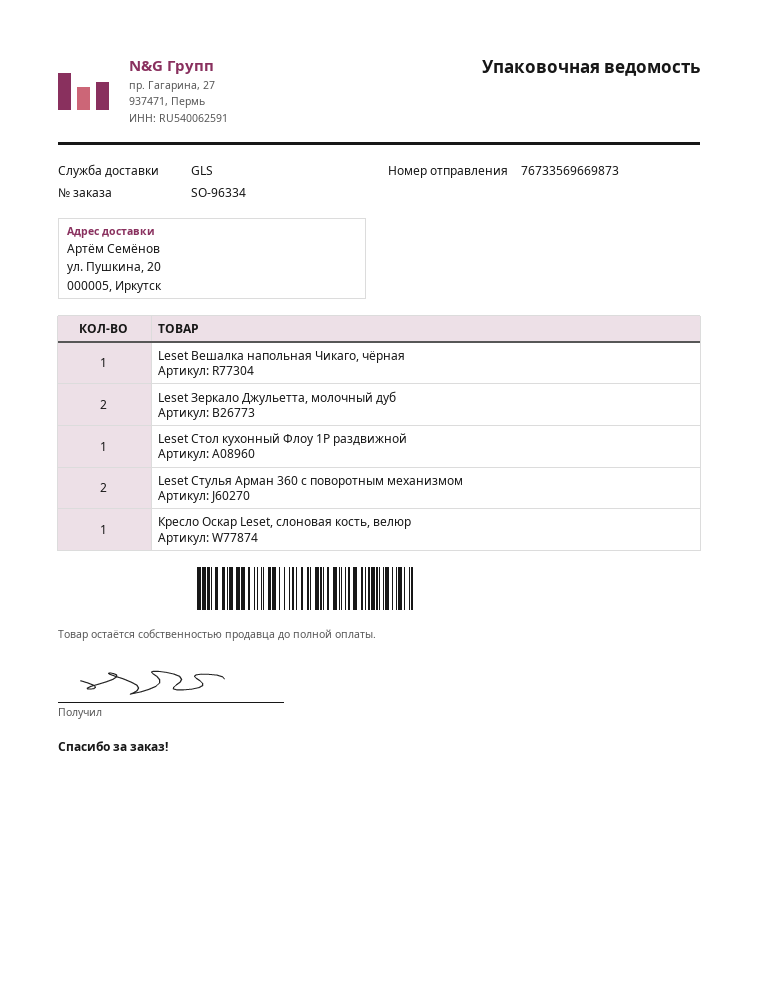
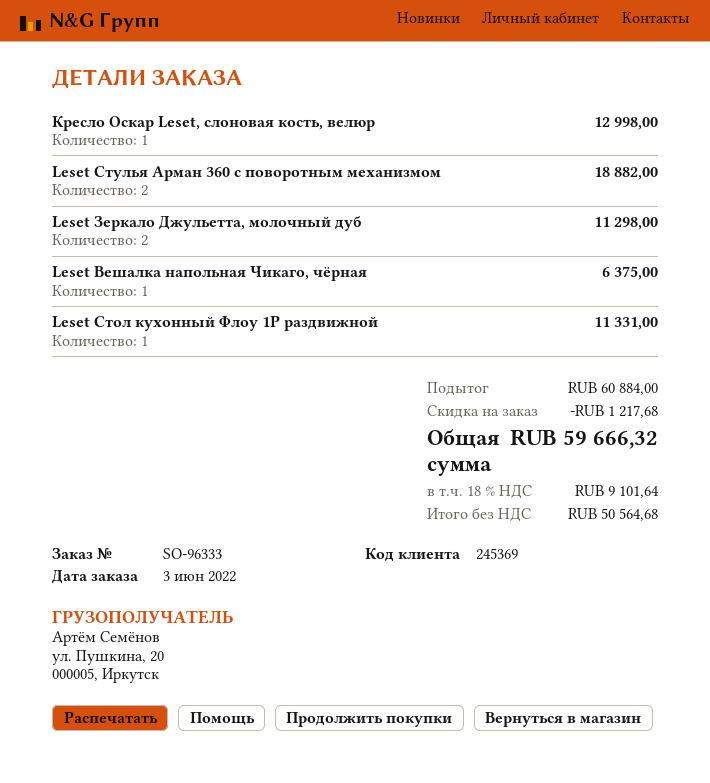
order number: SO-96334 -> SO-96333

